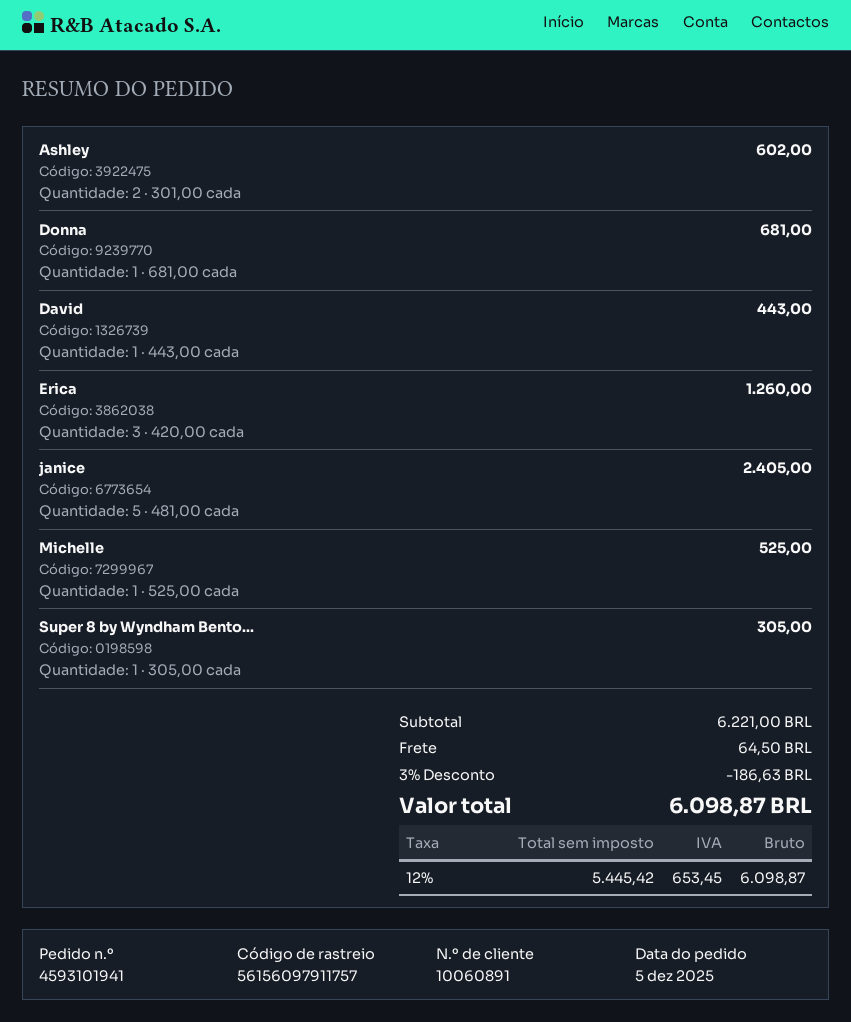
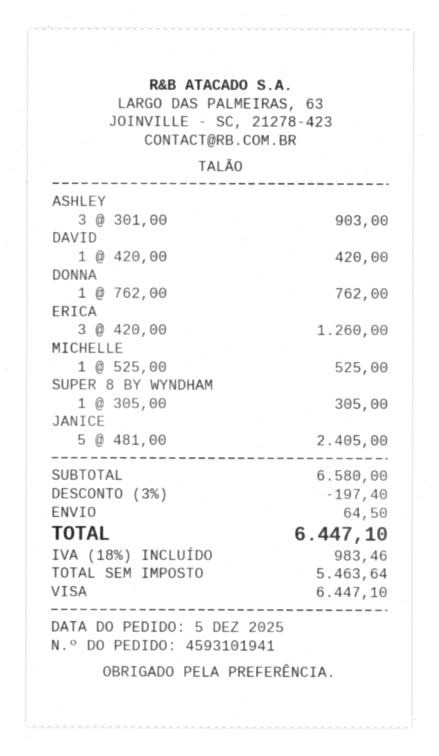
Ashley: 2 x 301.00 = 602.00 -> 3 x 301.00 = 903.00
Donna: 1 x 681.00 = 681.00 -> 1 x 762.00 = 762.00
David: 1 x 443.00 = 443.00 -> 1 x 420.00 = 420.00
subtotal: 6221.00 -> 6580.00
discount: 3% = 186.63 -> 3% = 197.40
net: 5445.42 -> 5463.64
tax: 12% = 653.45 -> 18% = 983.46
total: 6098.87 -> 6447.10

